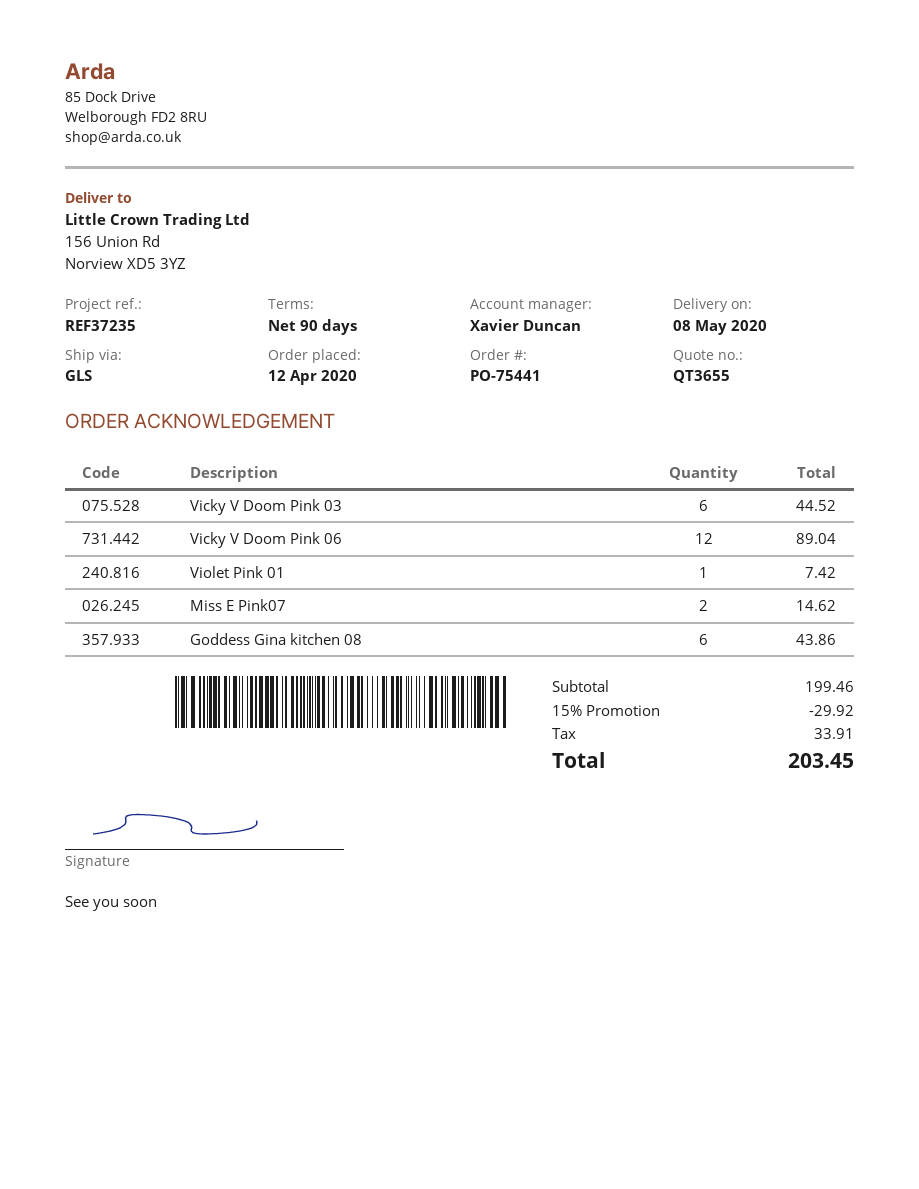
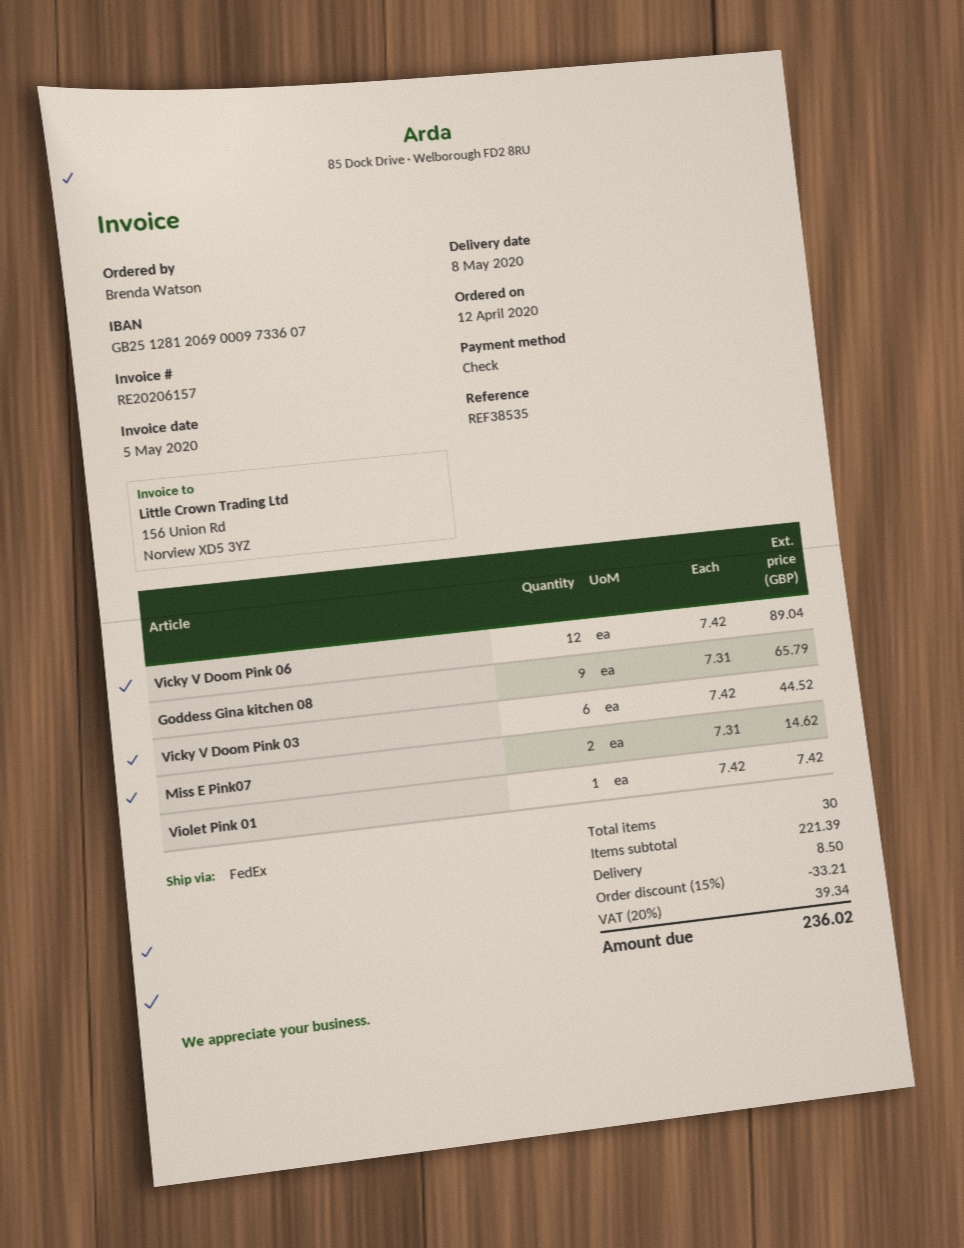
reference: REF37235 -> REF38535
shipping method: GLS -> FedEx
Goddess Gina kitchen 08: 6 for 43.86 -> 9 for 65.79
subtotal: 199.46 -> 221.39
discount: 15% = 29.92 -> 15% = 33.21
shipping: none -> 8.50
tax: 33.91 -> 39.34
total: 203.45 -> 236.02

